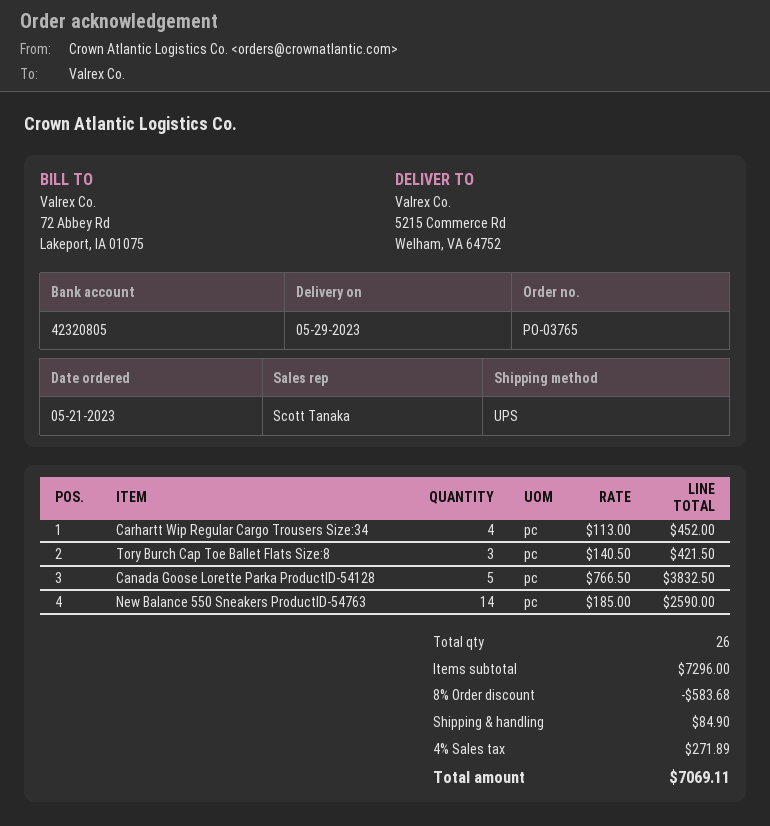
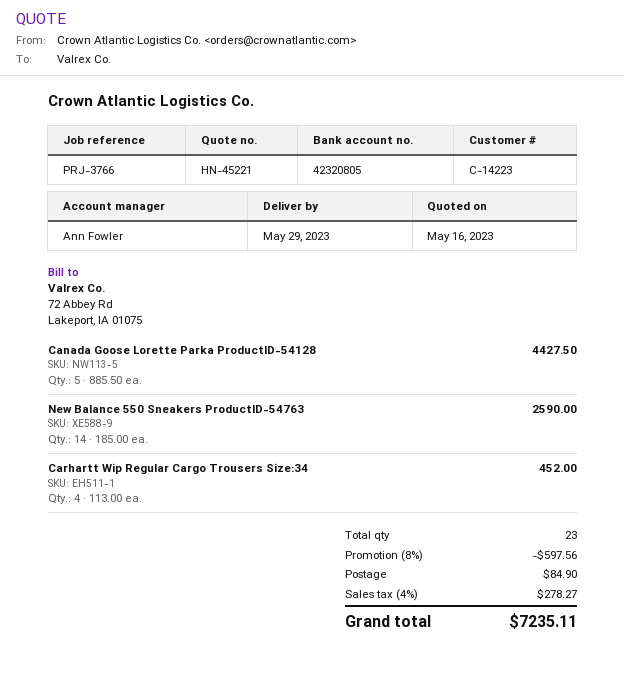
sales rep: Scott Tanaka -> Ann Fowler
Tory Burch Cap Toe Ballet Flats Size:8: 3 x 140.50 = 421.50 -> none
Canada Goose Lorette Parka ProductID-54128: 5 x 766.50 = 3832.50 -> 5 x 885.50 = 4427.50
total quantity: 26 -> 23
discount: 8% = 583.68 -> 8% = 597.56
tax: 4% = 271.89 -> 4% = 278.27
total: 7069.11 -> 7235.11

